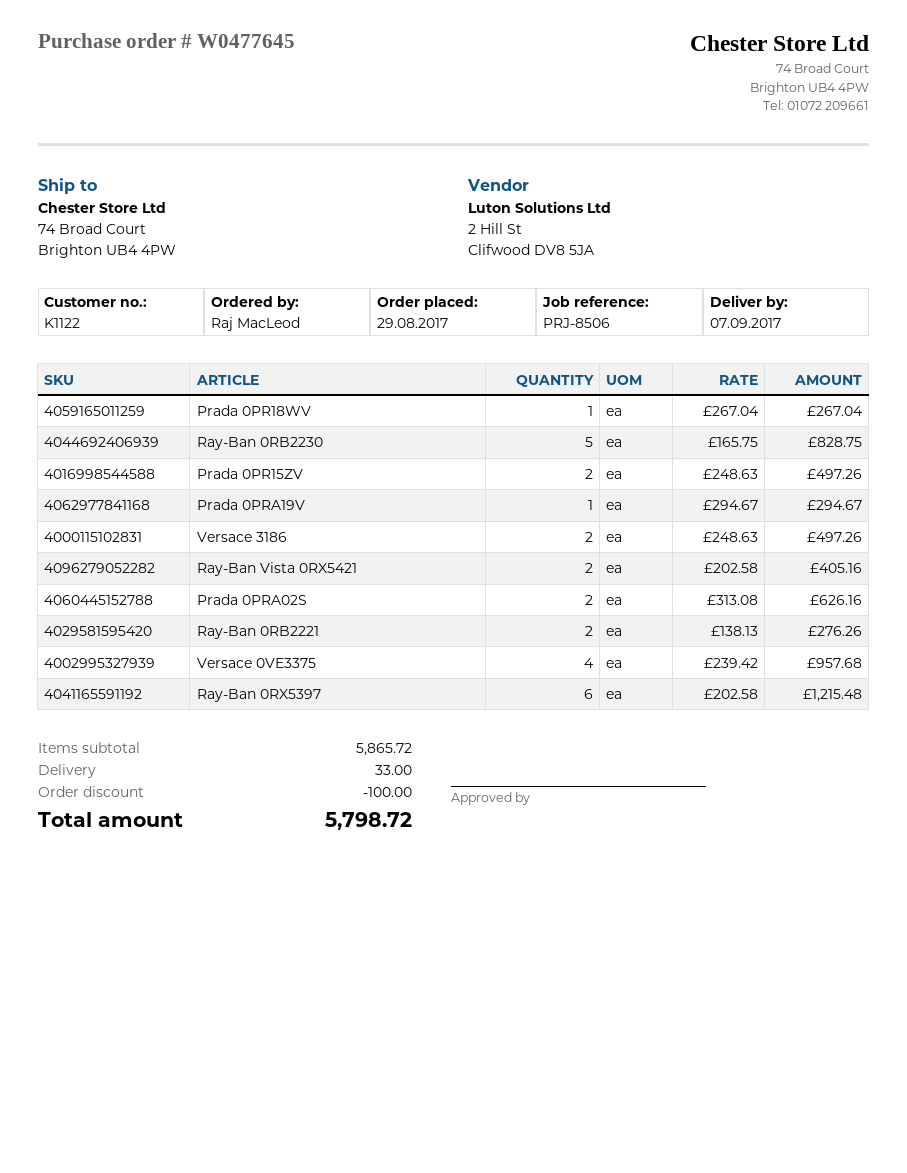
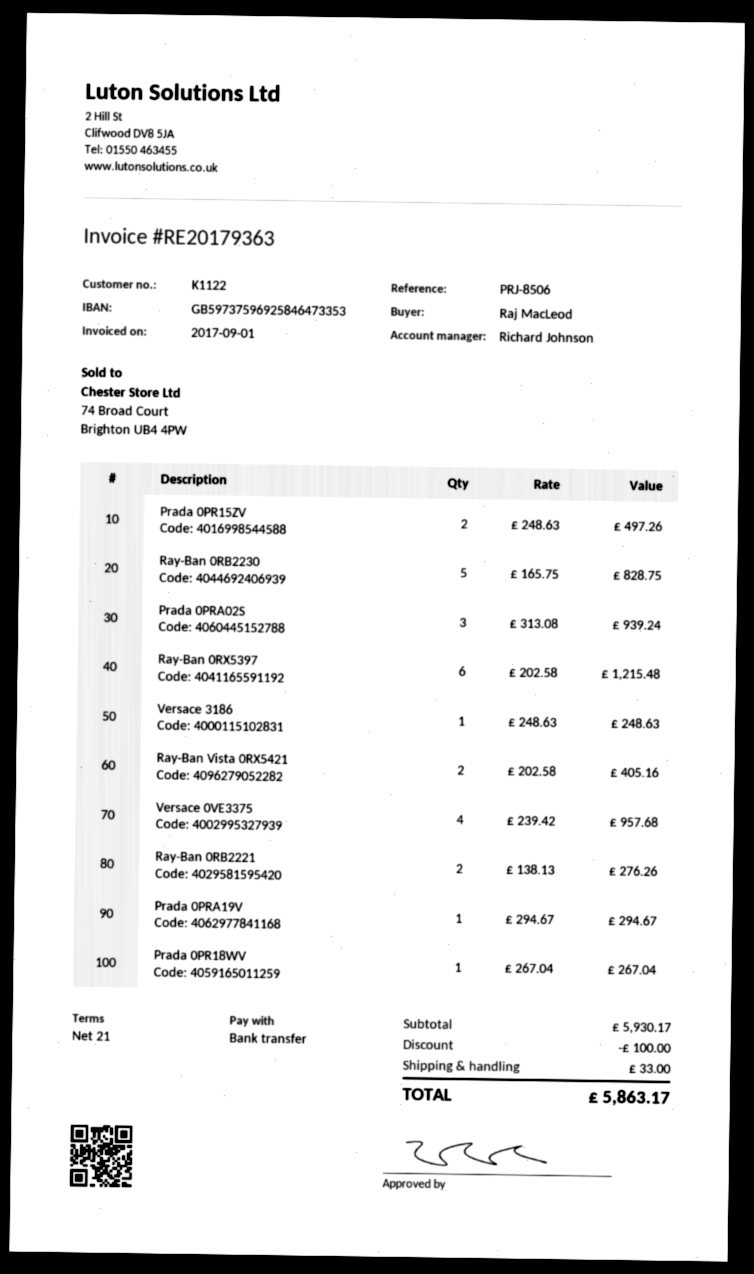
Versace 3186: 2 x 248.63 = 497.26 -> 1 x 248.63 = 248.63
Prada 0PRA02S: 2 x 313.08 = 626.16 -> 3 x 313.08 = 939.24
subtotal: 5865.72 -> 5930.17
total: 5798.72 -> 5863.17

